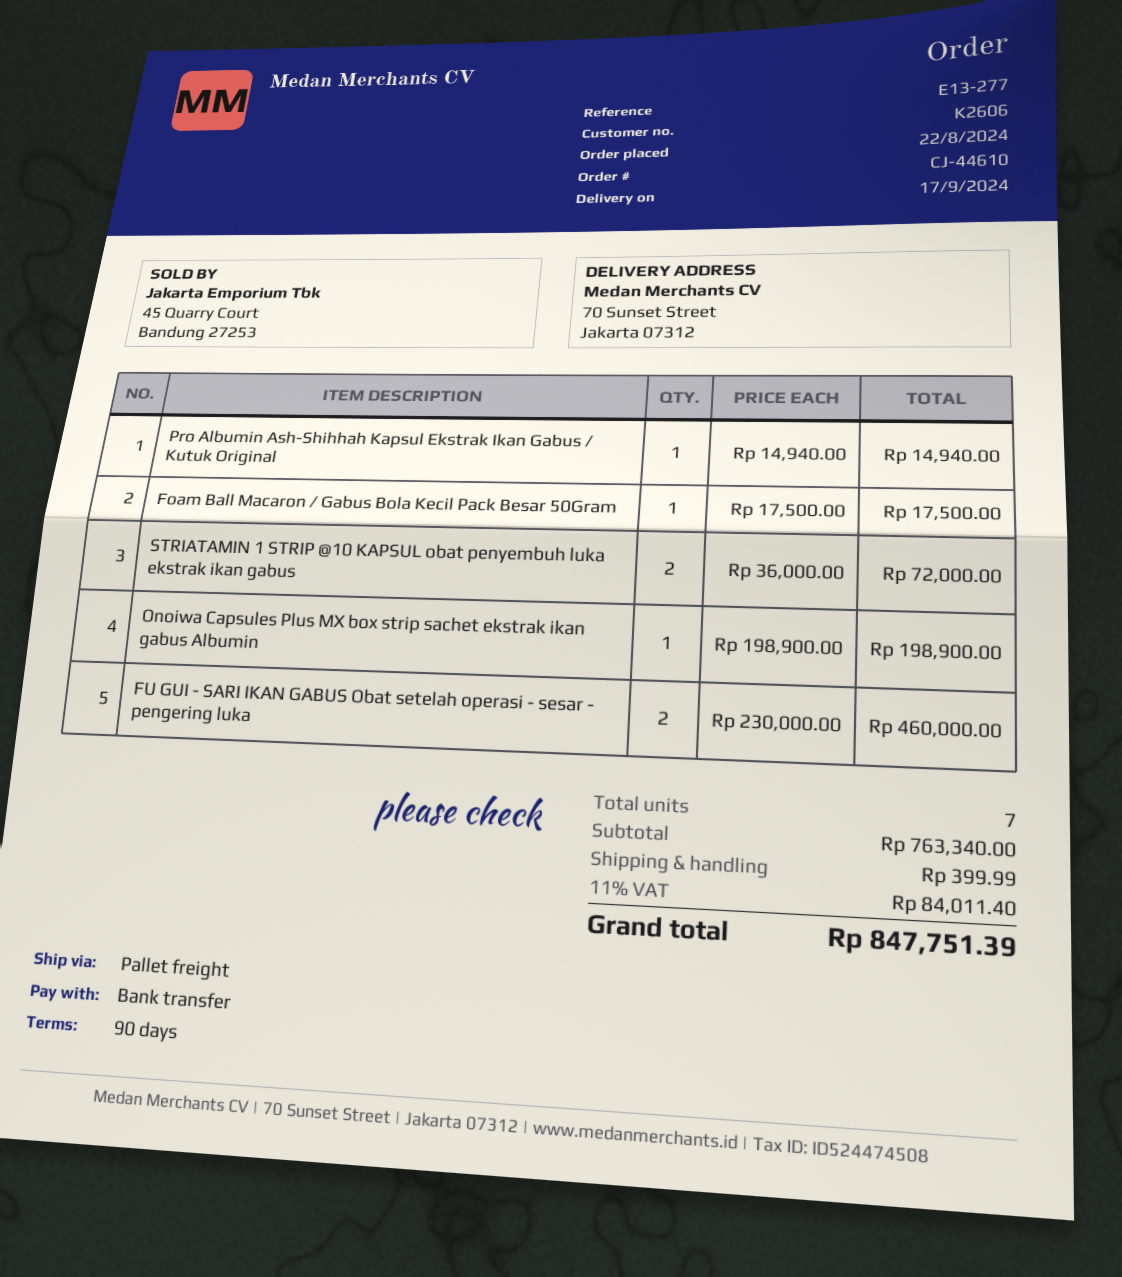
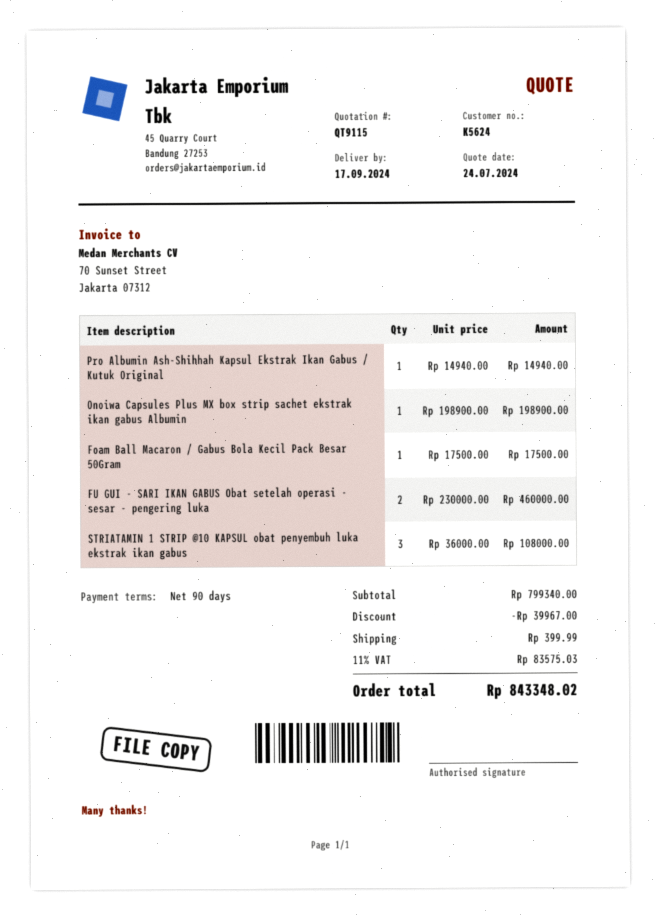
customer number: K2606 -> K5624
STRIATAMIN 1 STRIP @10 KAPSUL obat penyembuh luka ekstrak ikan gabus: 2 x 36000.00 = 72000.00 -> 3 x 36000.00 = 108000.00
subtotal: 763340.00 -> 799340.00
discount: none -> 39967.00
tax: 11% = 84011.40 -> 11% = 83575.03
total: 847751.39 -> 843348.02

